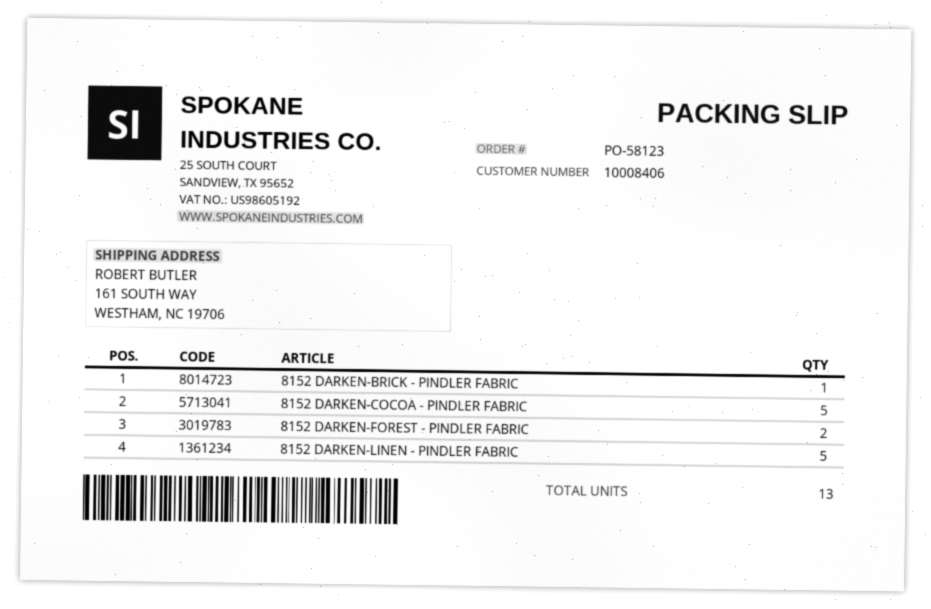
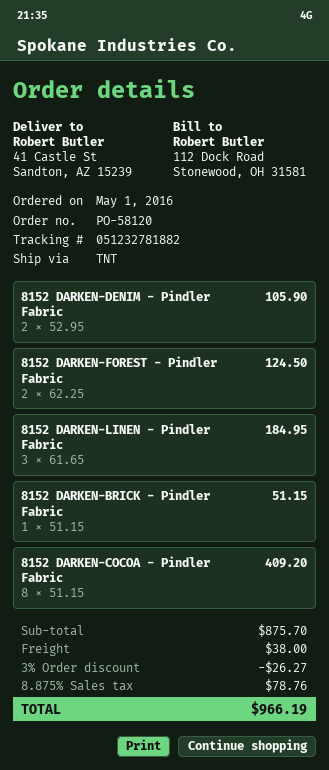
order number: PO-58123 -> PO-58120
ship to: 161 SOUTH WAY, WESTHAM, NC 19706 -> 41 Castle St, Sandton, AZ 15239
8152 DARKEN-COCOA - PINDLER FABRIC: 5 -> 8
8152 DARKEN-LINEN - PINDLER FABRIC: 5 -> 3
8152 DARKEN-DENIM - Pindler Fabric: none -> 2

